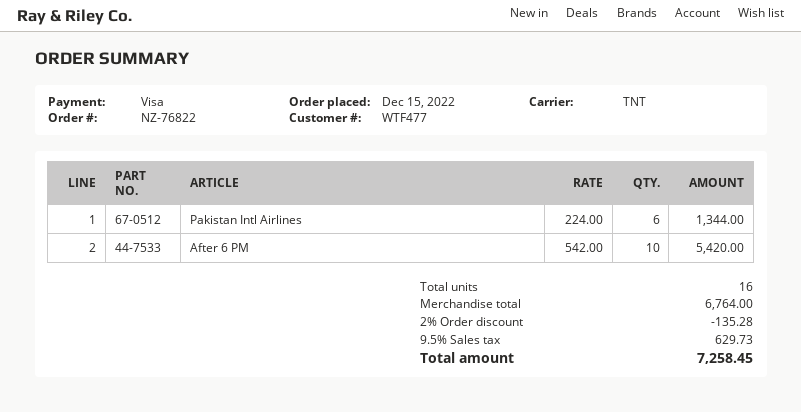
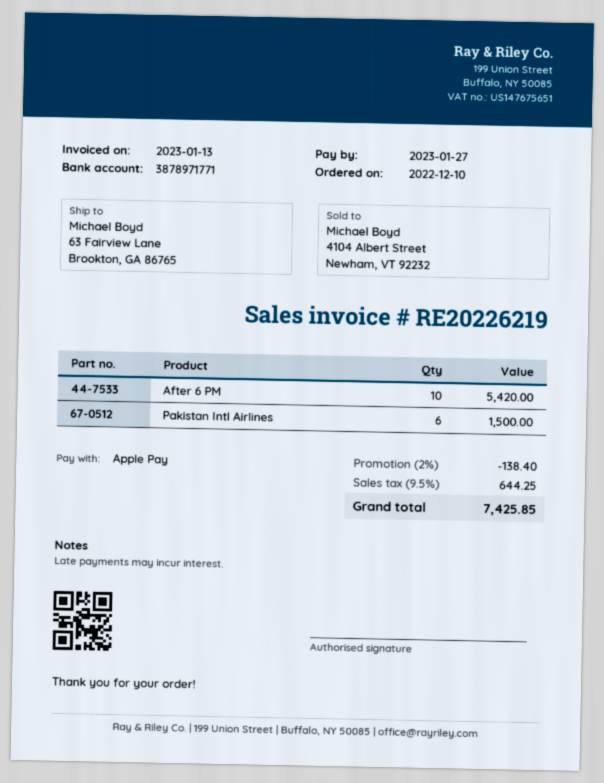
order date: 2022-12-15 -> 2022-12-10
payment method: Visa -> Apple Pay
Pakistan Intl Airlines: 6 for 1344.00 -> 6 for 1500.00
discount: 2% = 135.28 -> 2% = 138.40
tax: 9.5% = 629.73 -> 9.5% = 644.25
total: 7258.45 -> 7425.85

